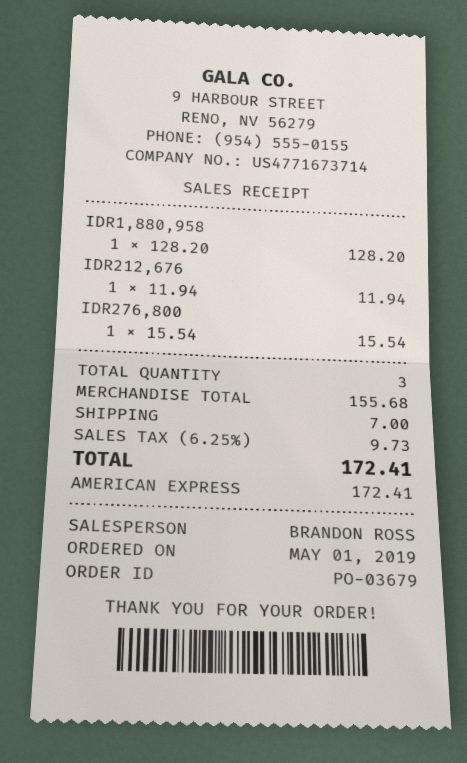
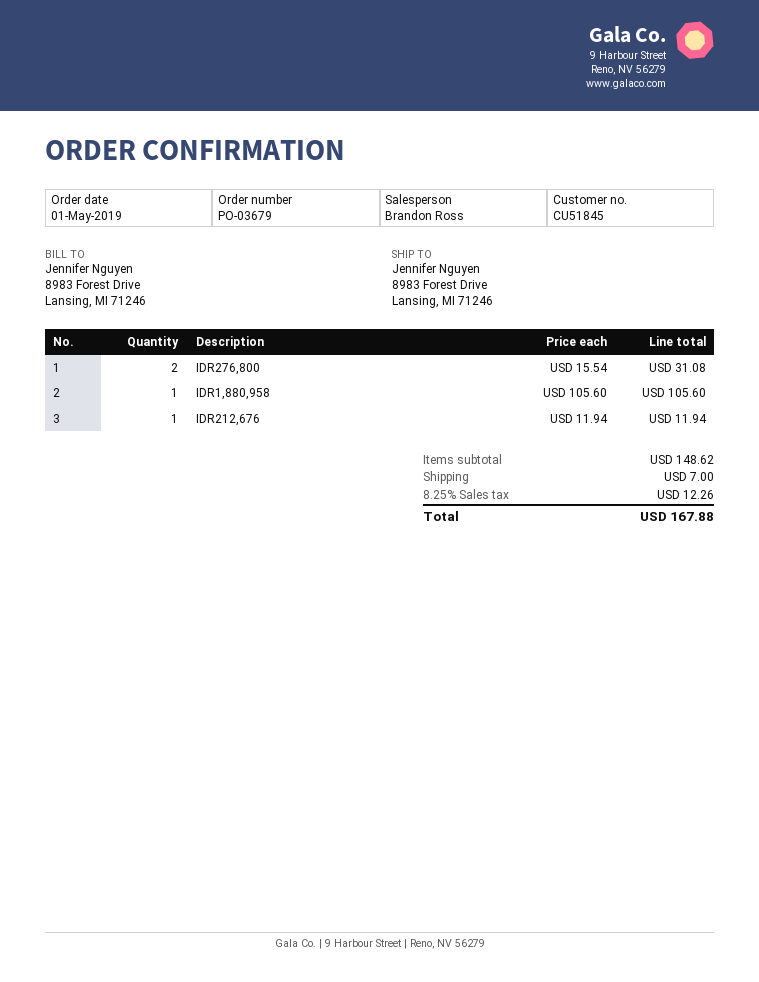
IDR1,880,958: 1 x 128.20 = 128.20 -> 1 x 105.60 = 105.60
IDR276,800: 1 x 15.54 = 15.54 -> 2 x 15.54 = 31.08
subtotal: 155.68 -> 148.62
tax: 6.25% = 9.73 -> 8.25% = 12.26
total: 172.41 -> 167.88

